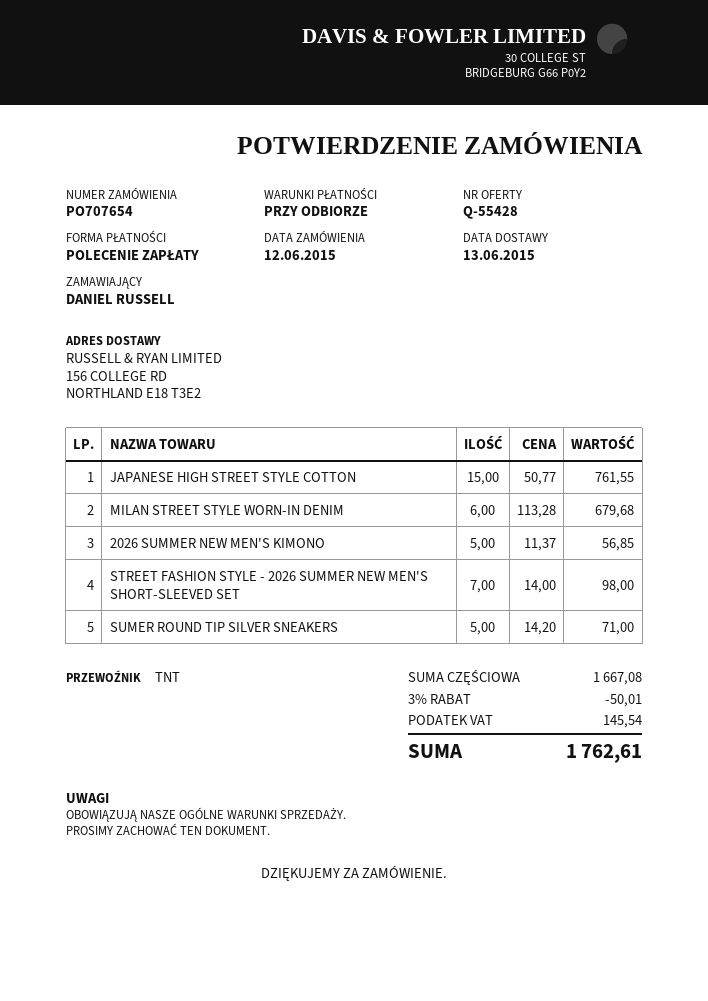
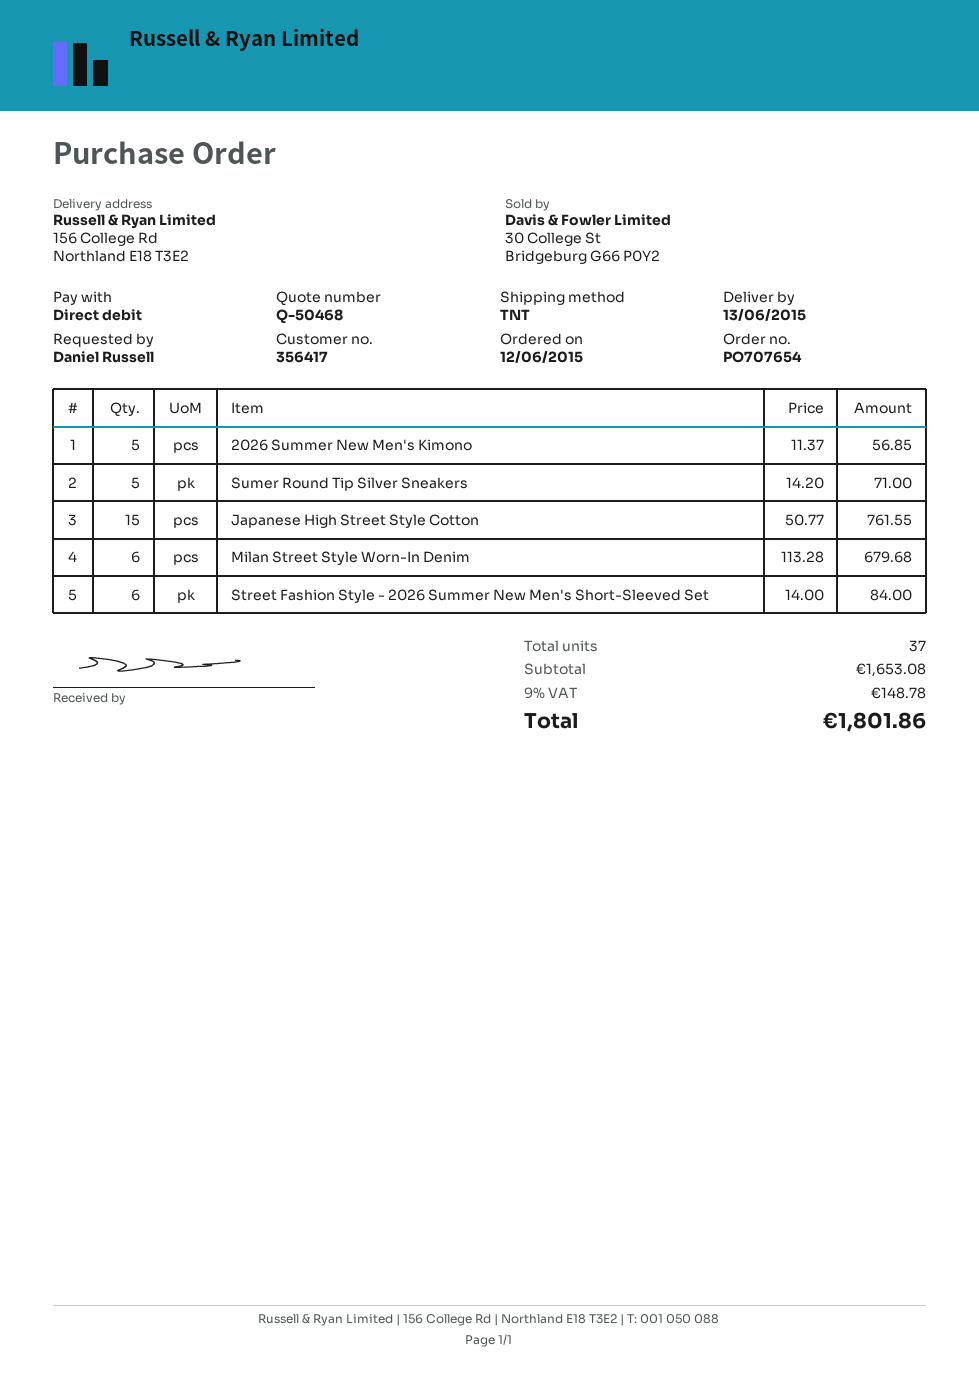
quote number: Q-55428 -> Q-50468
STREET FASHION STYLE - 2026 SUMMER NEW MEN'S SHORT-SLEEVED SET: 7 x 14.00 = 98.00 -> 6 x 14.00 = 84.00
subtotal: 1667.08 -> 1653.08
discount: 3% = 50.01 -> none
tax: 145.54 -> 148.78
total: 1762.61 -> 1801.86

